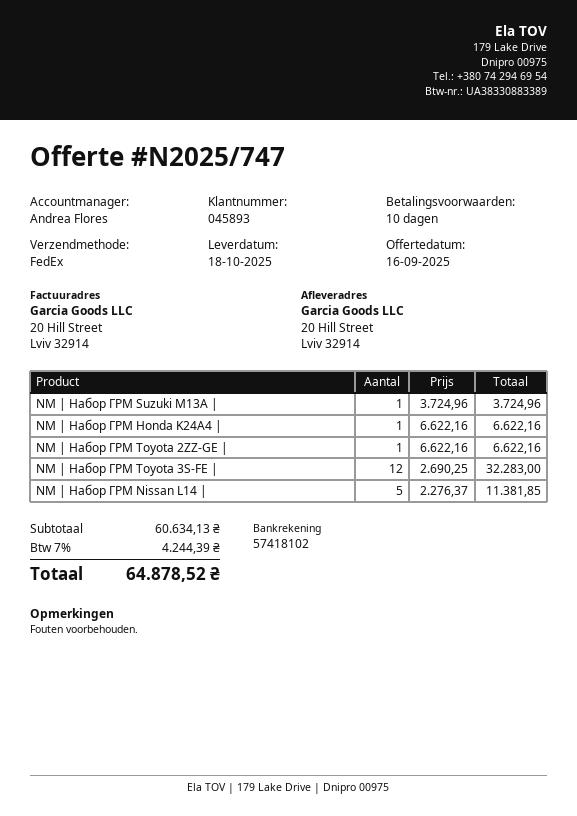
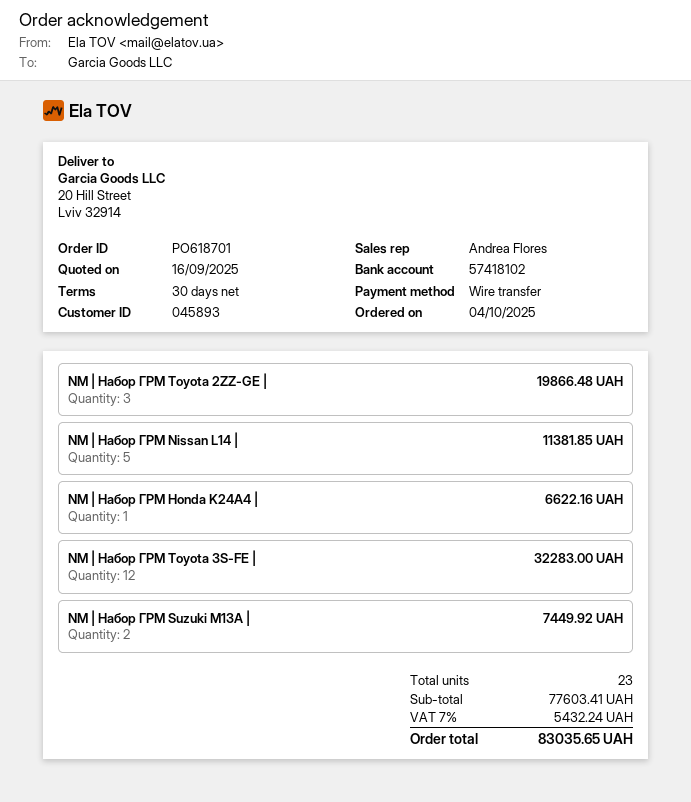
payment terms: 10 days -> 30 days
NM | Набор ГРМ Suzuki M13A |: 1 for 3724.96 -> 2 for 7449.92
NM | Набор ГРМ Toyota 2ZZ-GE |: 1 for 6622.16 -> 3 for 19866.48
subtotal: 60634.13 -> 77603.41
tax: 7% = 4244.39 -> 7% = 5432.24
total: 64878.52 -> 83035.65

